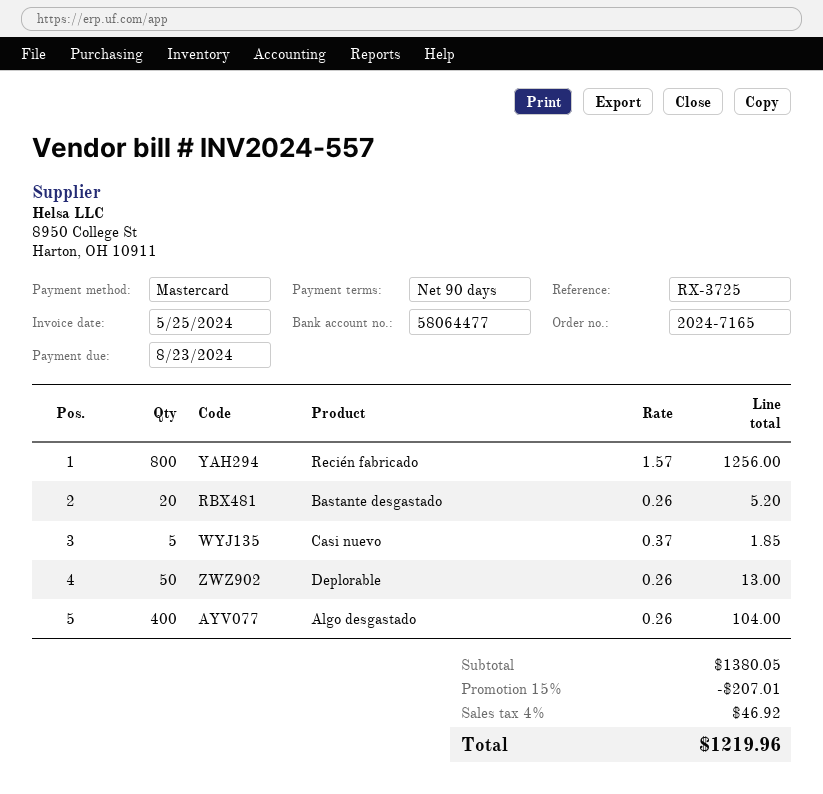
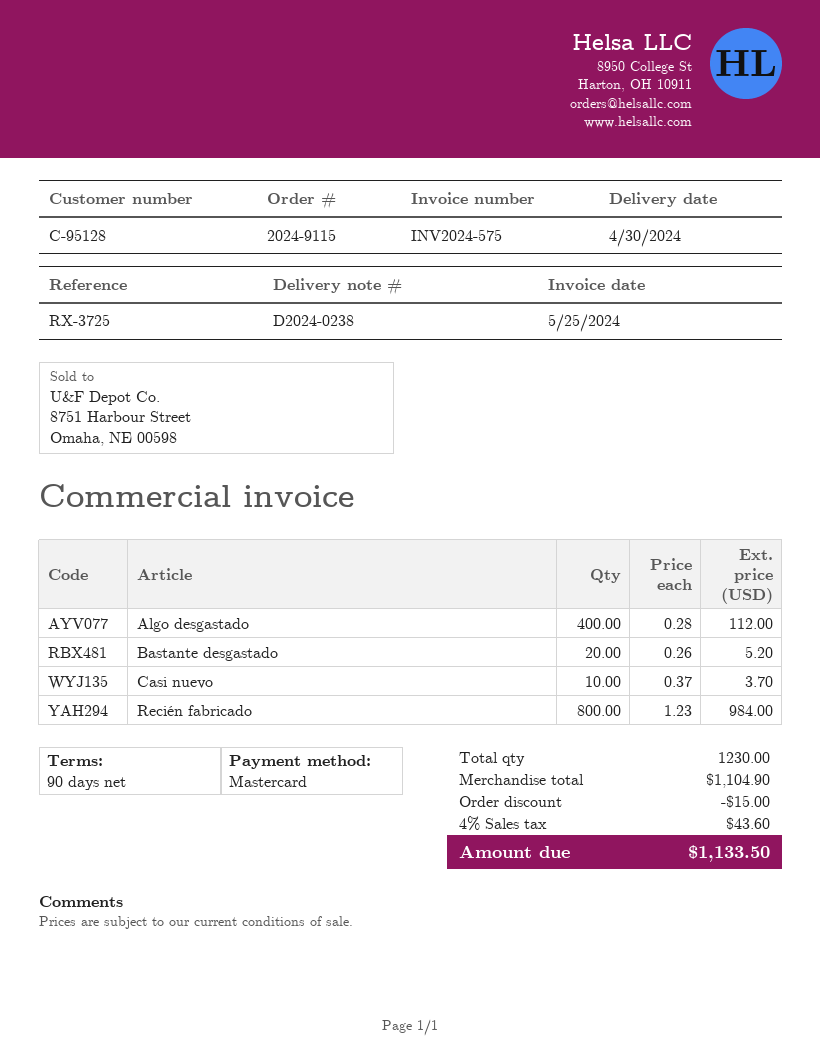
order number: 2024-7165 -> 2024-9115
invoice number: INV2024-557 -> INV2024-575
Recién fabricado: 800 x 1.57 = 1256.00 -> 800 x 1.23 = 984.00
Casi nuevo: 5 x 0.37 = 1.85 -> 10 x 0.37 = 3.70
Deplorable: 50 x 0.26 = 13.00 -> none
Algo desgastado: 400 x 0.26 = 104.00 -> 400 x 0.28 = 112.00
subtotal: 1380.05 -> 1104.90
discount: 207.01 -> 15.00
tax: 4% = 46.92 -> 4% = 43.60
total: 1219.96 -> 1133.50

